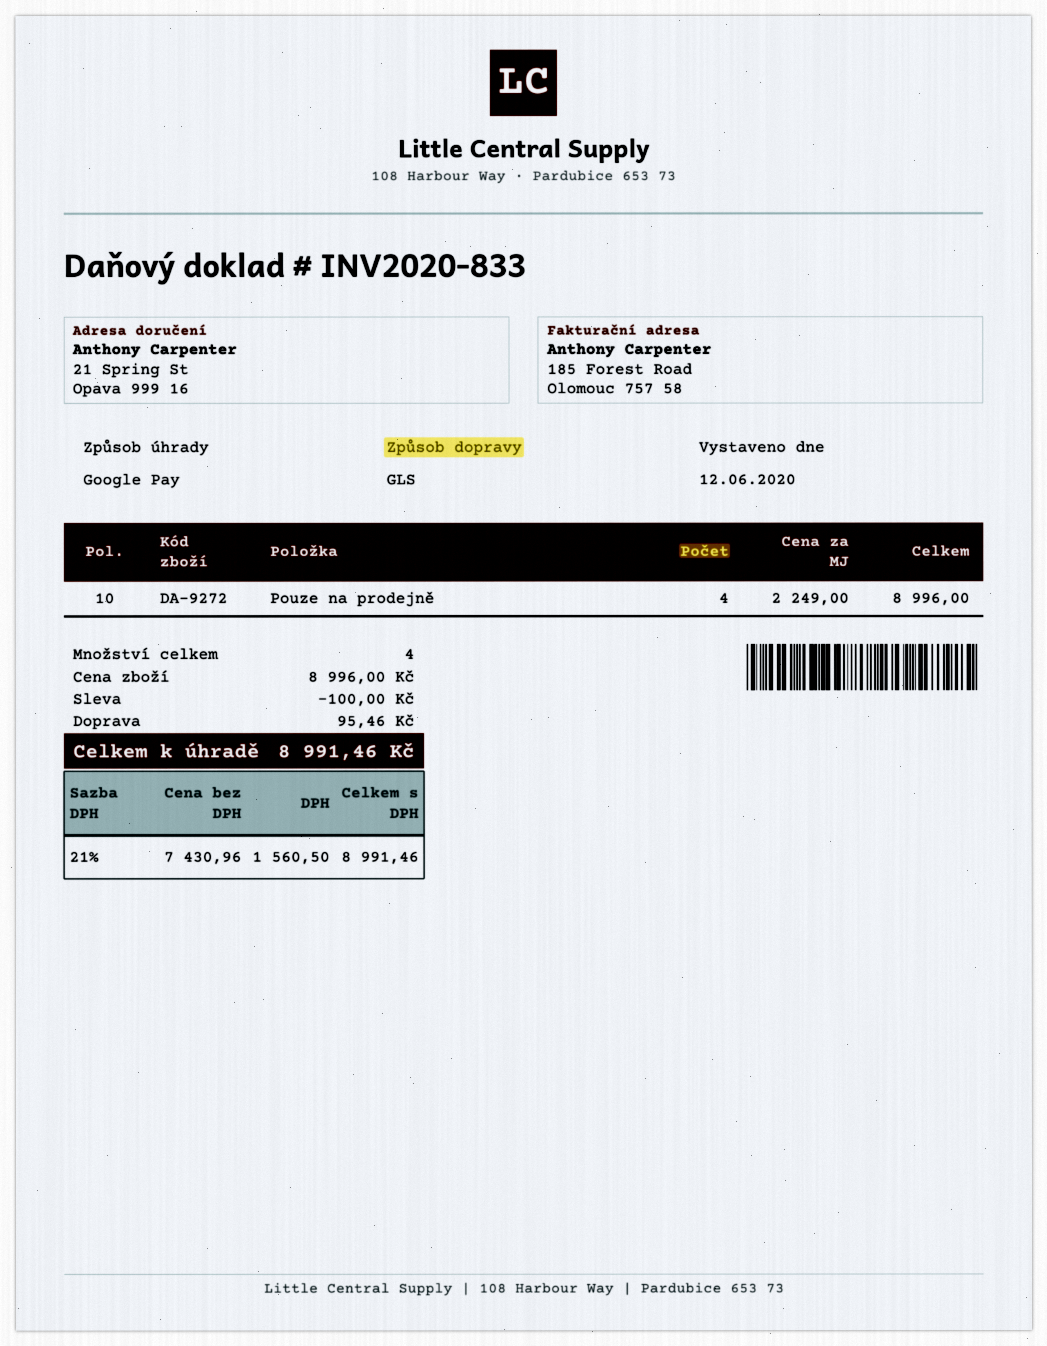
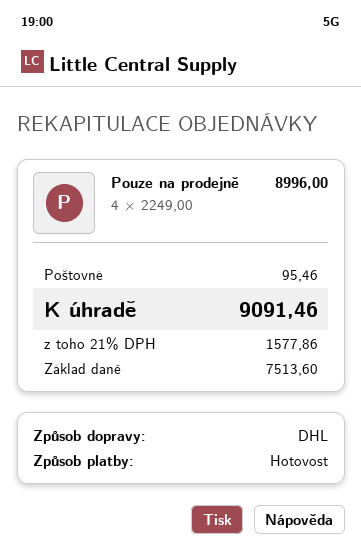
payment method: Google Pay -> cash
shipping method: GLS -> DHL
discount: 100.00 -> none
net: 7430.96 -> 7513.60
tax: 21% = 1560.50 -> 21% = 1577.86
total: 8991.46 -> 9091.46

